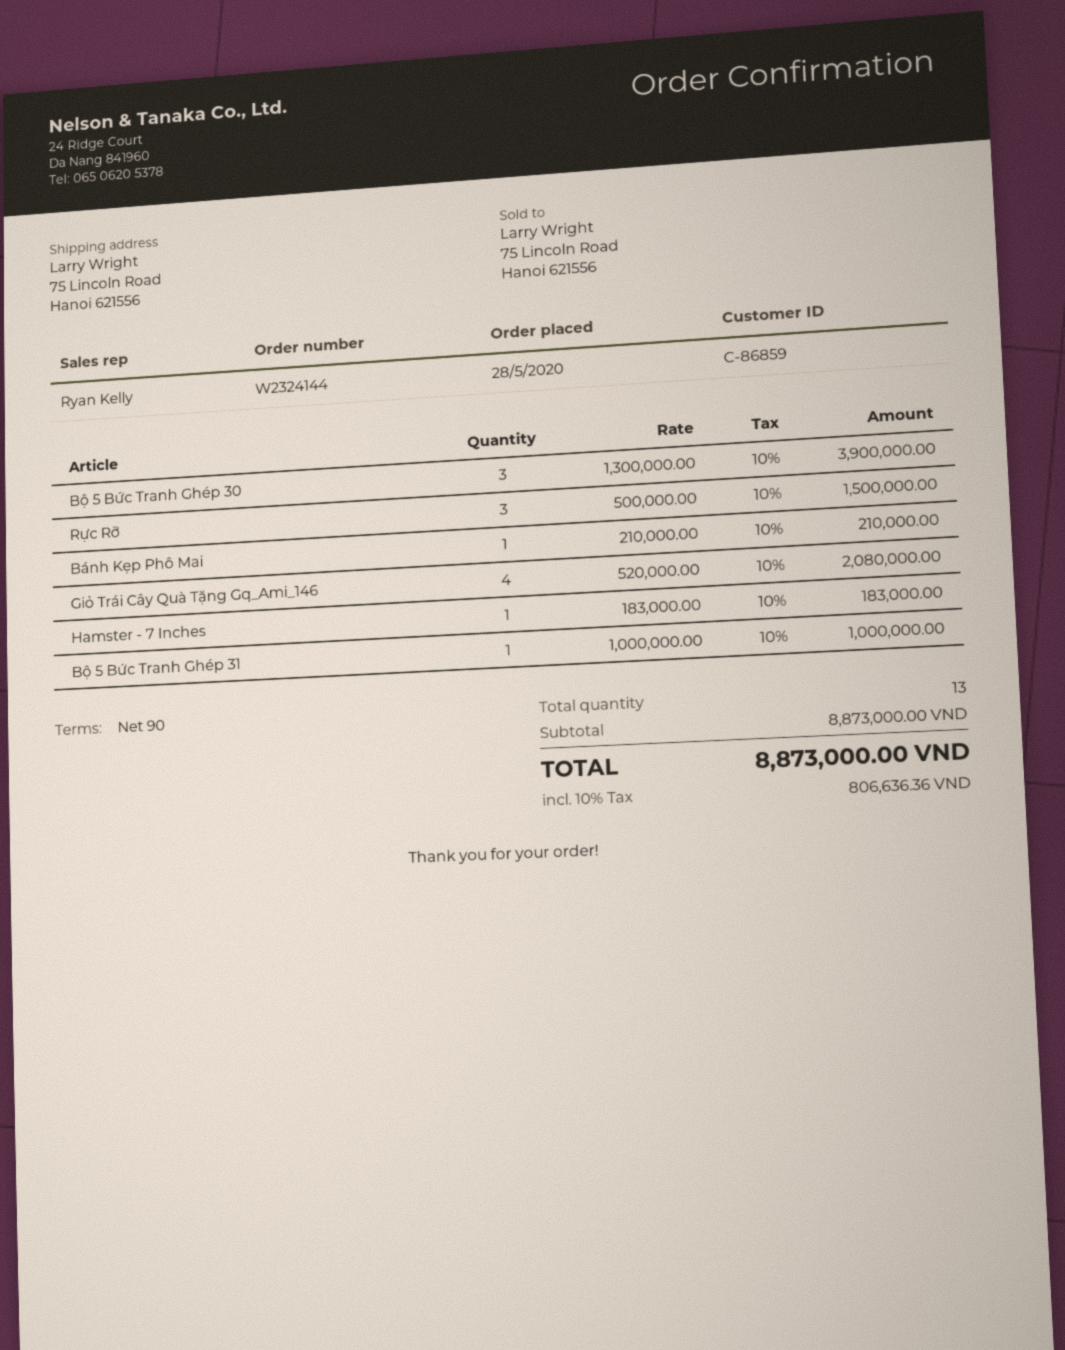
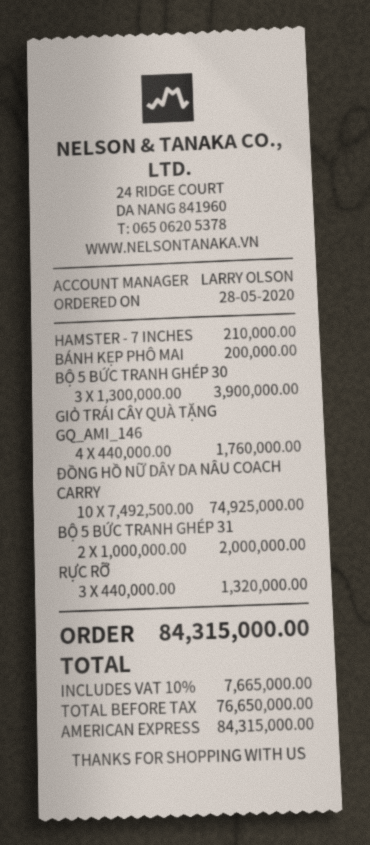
sales rep: Ryan Kelly -> LARRY OLSON
Rực Rỡ: 3 x 500000.00 = 1500000.00 -> 3 x 440000.00 = 1320000.00
Bánh Kẹp Phô Mai: 1 x 210000.00 = 210000.00 -> 1 x 200000.00 = 200000.00
Giỏ Trái Cây Quà Tặng Gq_Ami_146: 4 x 520000.00 = 2080000.00 -> 4 x 440000.00 = 1760000.00
Hamster - 7 Inches: 1 x 183000.00 = 183000.00 -> 1 x 210000.00 = 210000.00
Bộ 5 Bức Tranh Ghép 31: 1 x 1000000.00 = 1000000.00 -> 2 x 1000000.00 = 2000000.00
ĐỒNG HỒ NỮ DÂY DA NÂU COACH CARRY: none -> 10 x 7492500.00 = 74925000.00
tax: 10% = 806636.36 -> 10% = 7665000.00
total: 8873000.00 -> 84315000.00

